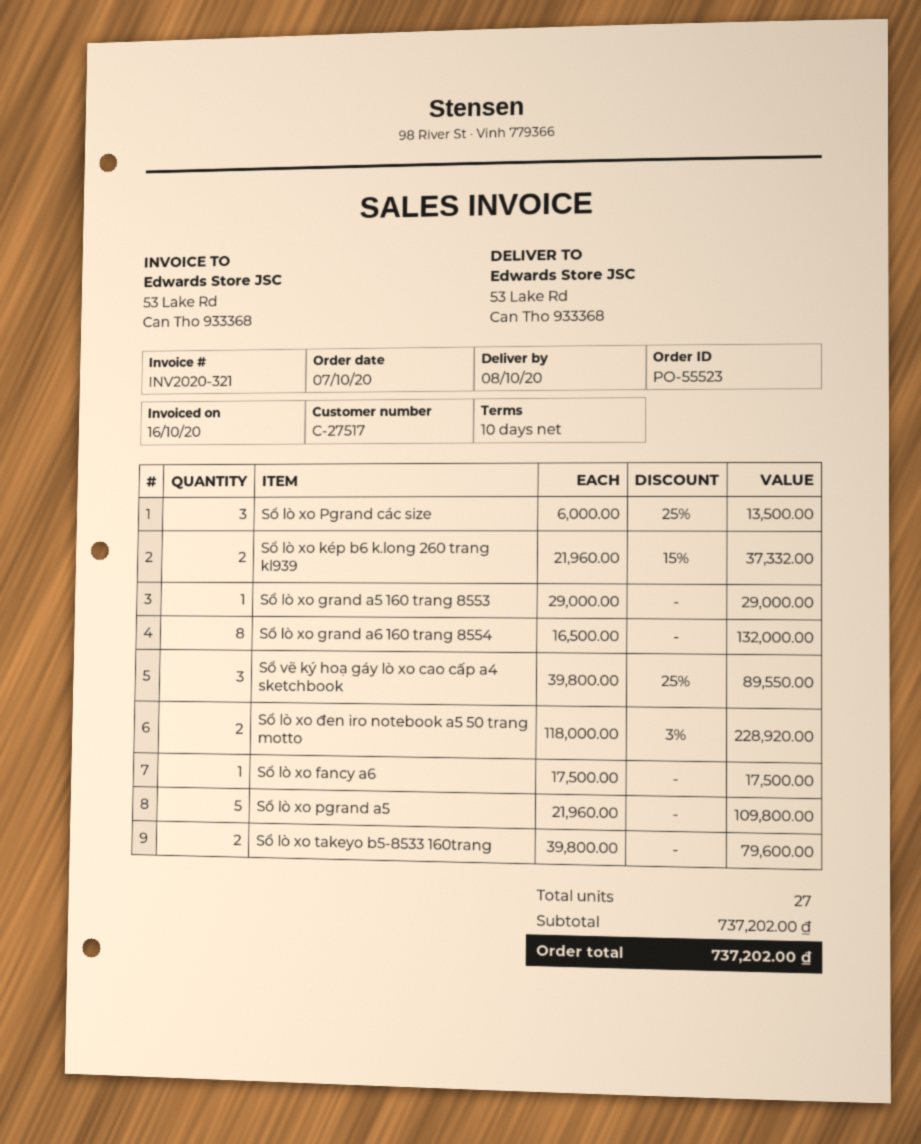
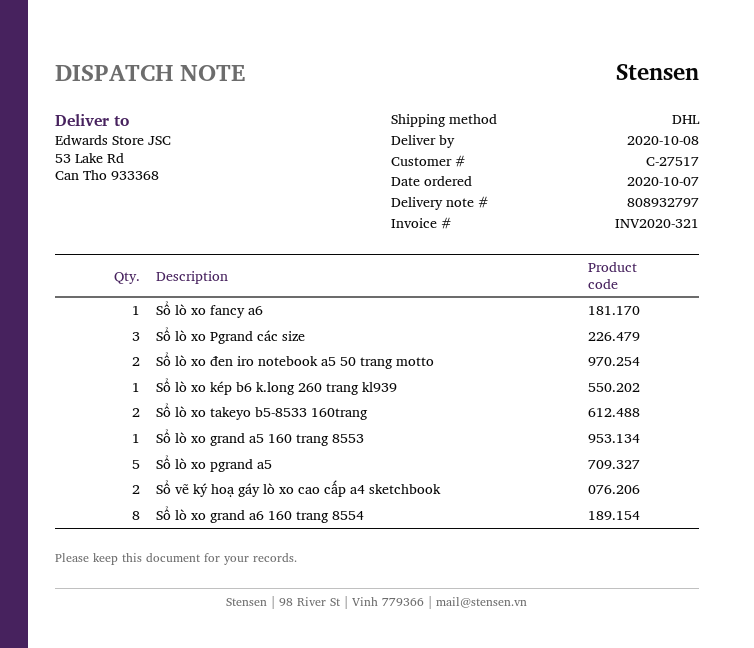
Sổ lò xo kép b6 k.long 260 trang kl939: 2 -> 1
Sổ vẽ ký hoạ gáy lò xo cao cấp a4 sketchbook: 3 -> 2

